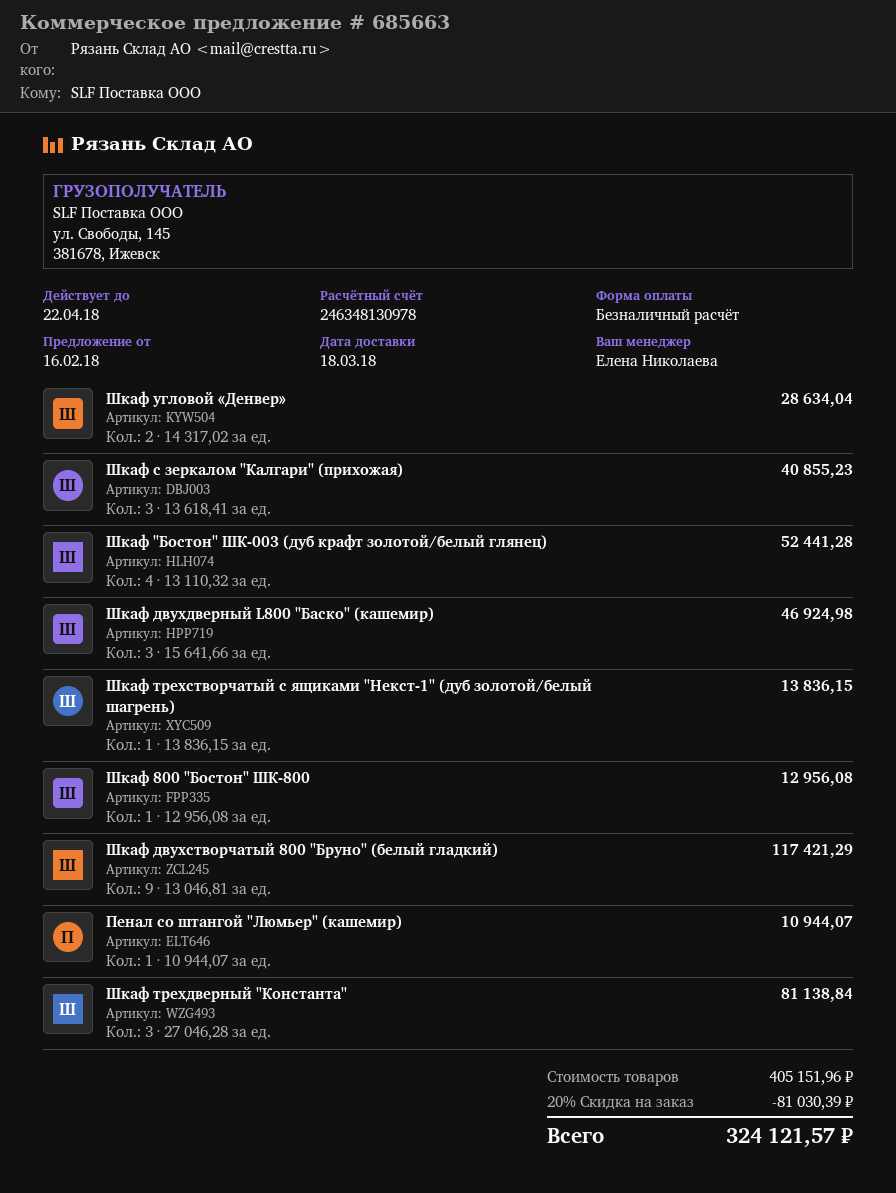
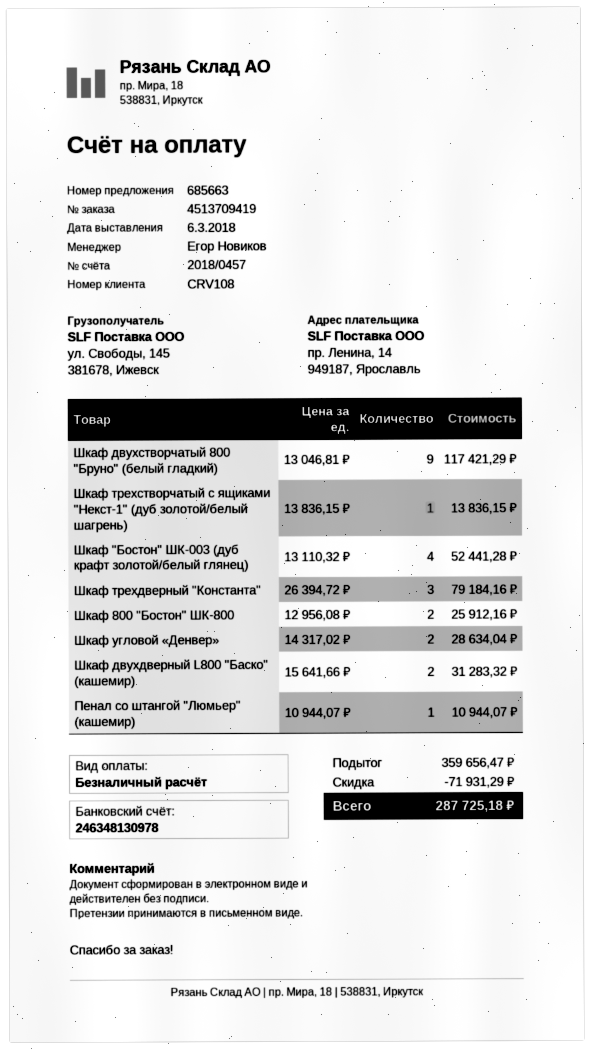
sales rep: Елена Николаева -> Егор Новиков
Шкаф с зеркалом "Калгари" (прихожая): 3 x 13618.41 = 40855.23 -> none
Шкаф двухдверный L800 "Баско" (кашемир): 3 x 15641.66 = 46924.98 -> 2 x 15641.66 = 31283.32
Шкаф 800 "Бостон" ШК-800: 1 x 12956.08 = 12956.08 -> 2 x 12956.08 = 25912.16
Шкаф трехдверный "Константа": 3 x 27046.28 = 81138.84 -> 3 x 26394.72 = 79184.16
subtotal: 405151.96 -> 359656.47
discount: 81030.39 -> 71931.29
total: 324121.57 -> 287725.18

